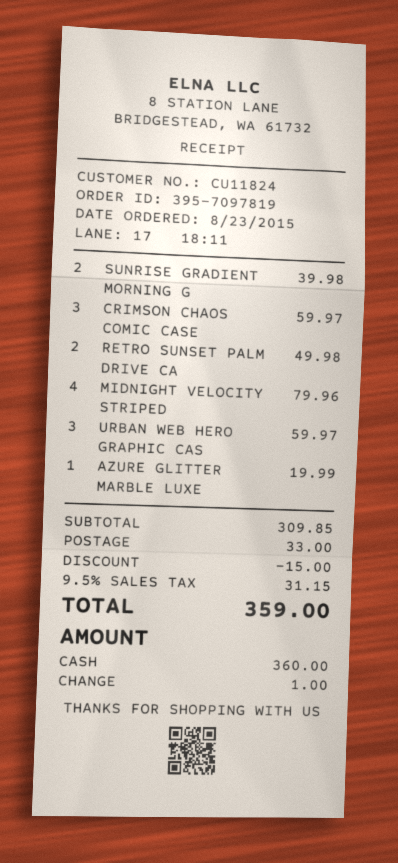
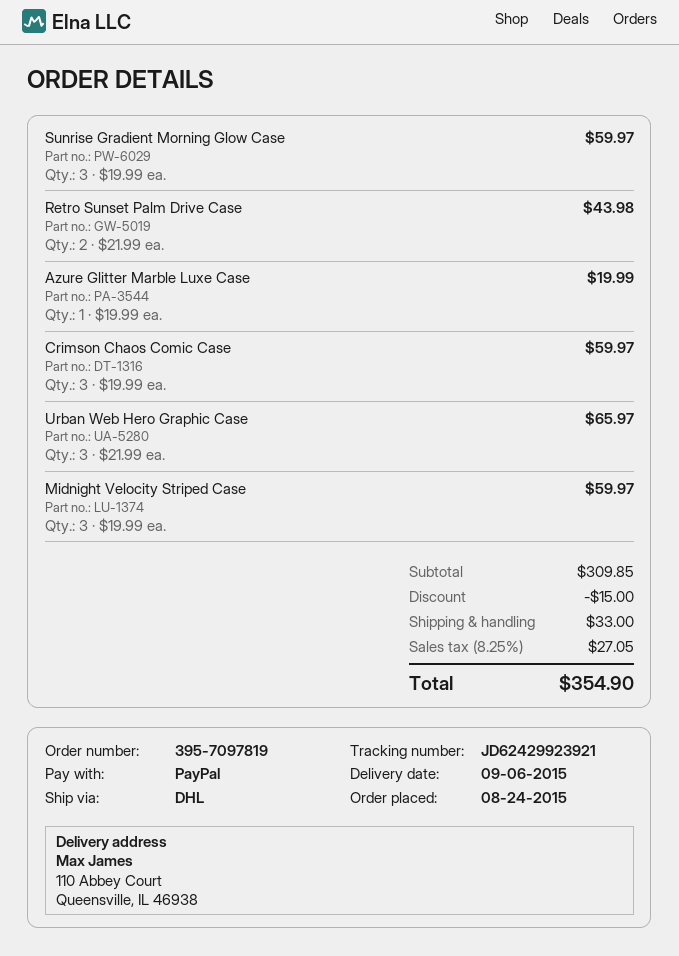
order date: 2015-08-23 -> 2015-08-24
payment method: cash -> PayPal
SUNRISE GRADIENT MORNING G: 2 for 39.98 -> 3 for 59.97
RETRO SUNSET PALM DRIVE CA: 2 for 49.98 -> 2 for 43.98
MIDNIGHT VELOCITY STRIPED: 4 for 79.96 -> 3 for 59.97
URBAN WEB HERO GRAPHIC CAS: 3 for 59.97 -> 3 for 65.97
tax: 9.5% = 31.15 -> 8.25% = 27.05
total: 359.00 -> 354.90

